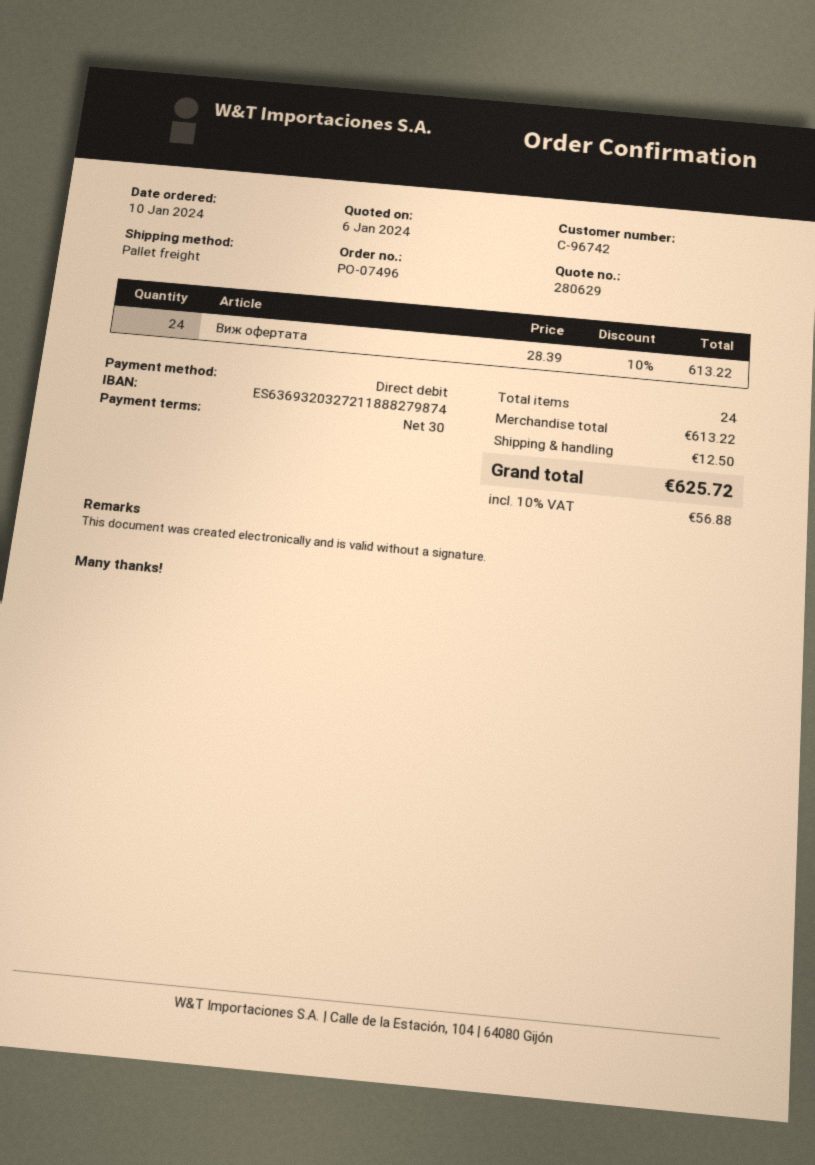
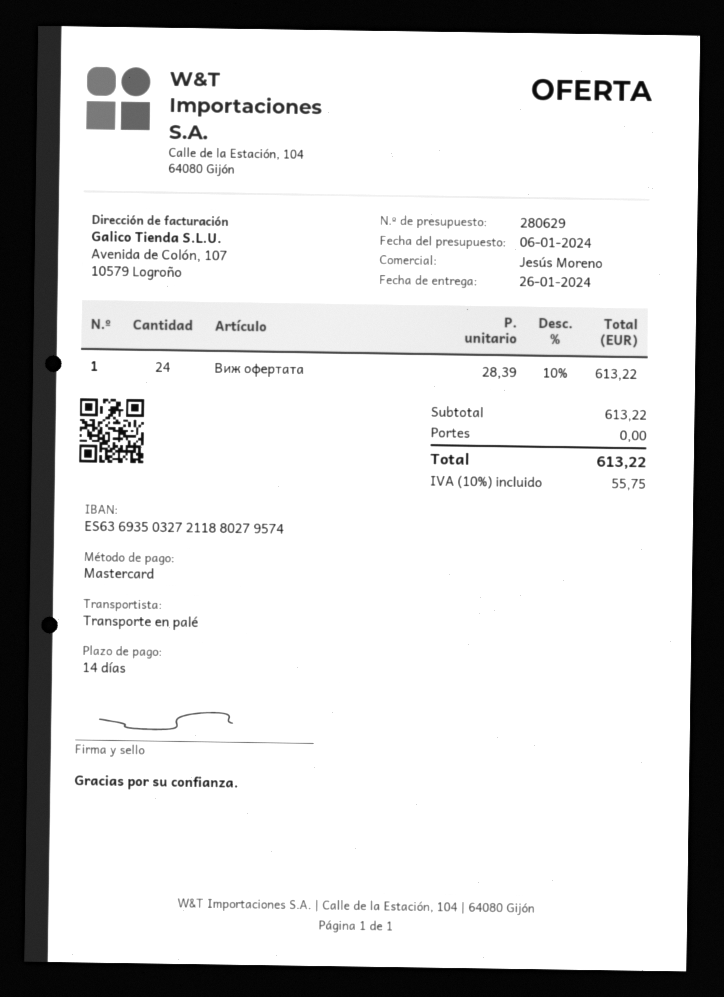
payment terms: 30 days -> 14 days
payment method: direct debit -> Mastercard
bank account: ES6369320327211888279874 -> ES6369350327211880279574
shipping: 12.50 -> 0.00
tax: 10% = 56.88 -> 10% = 55.75
total: 625.72 -> 613.22

